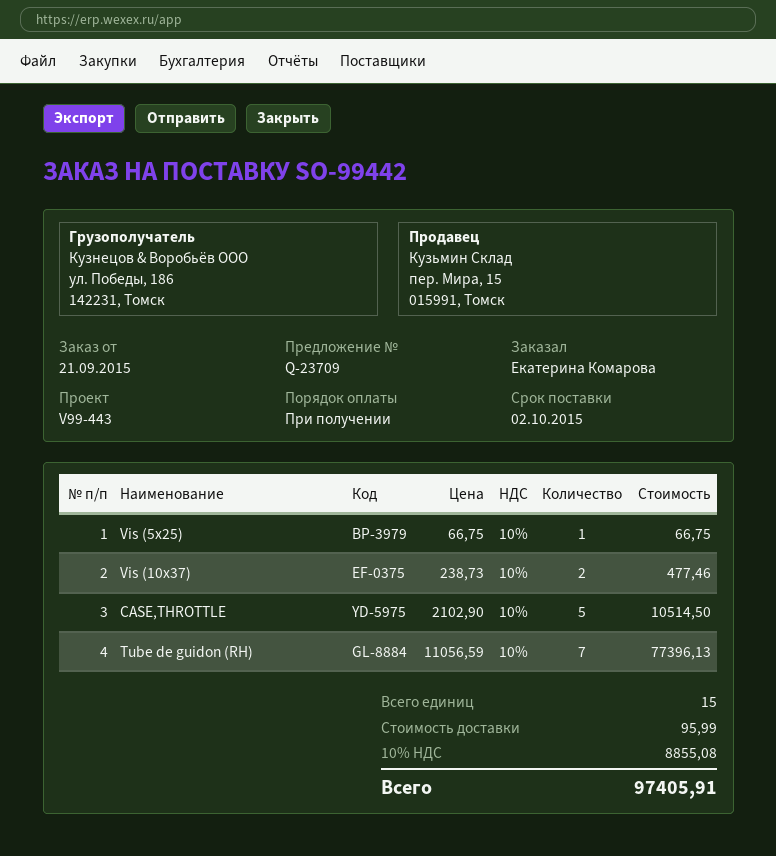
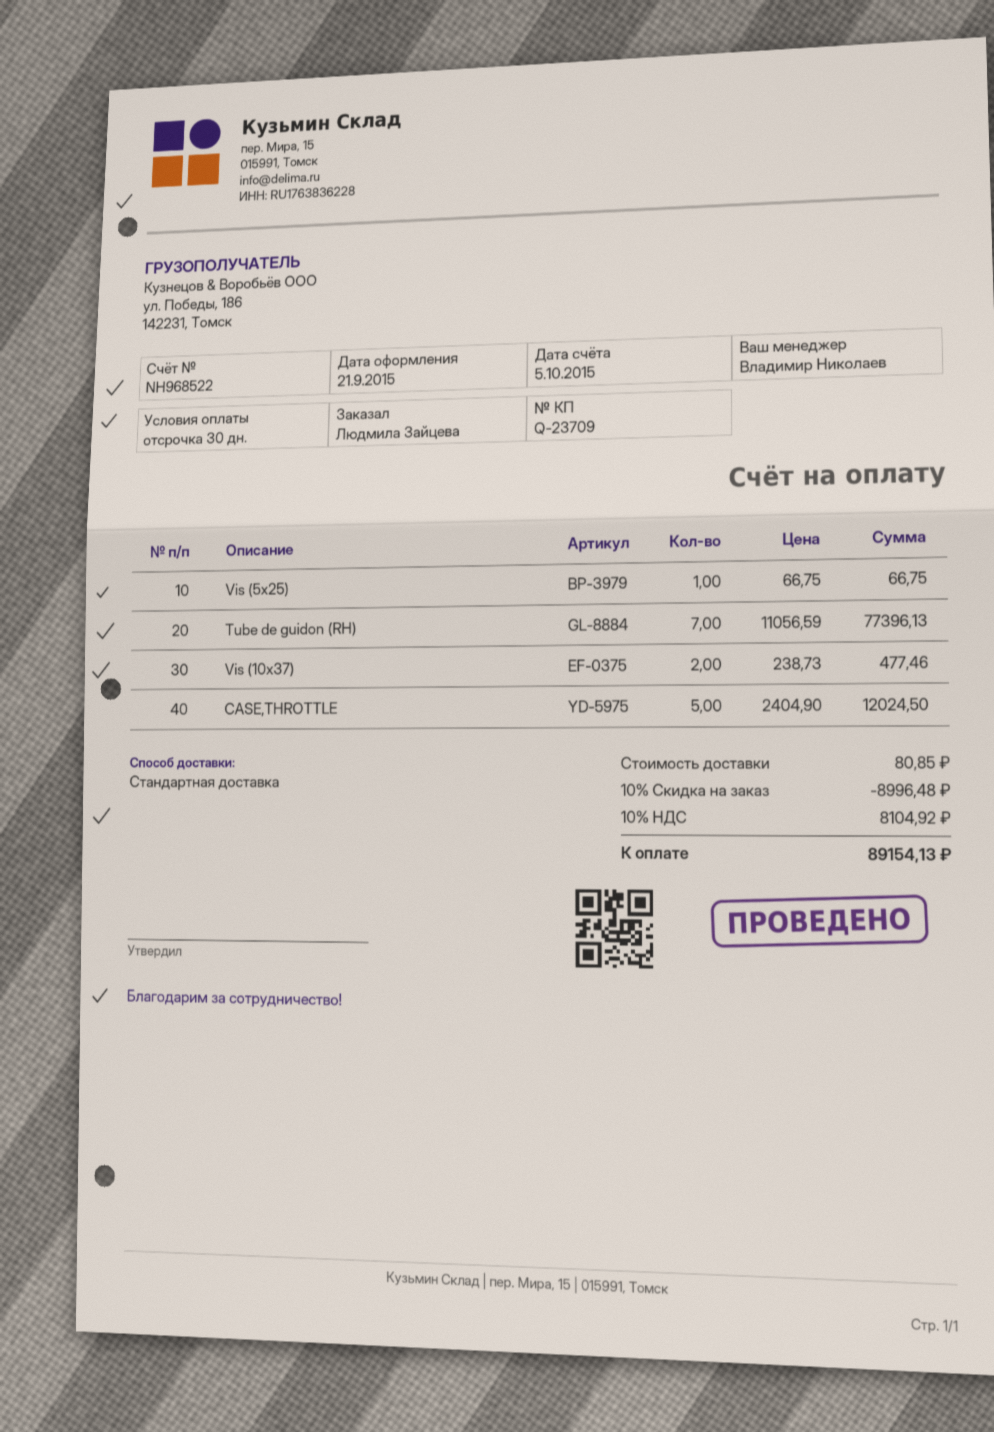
payment terms: on receipt -> 30 days
ordered by: Екатерина Комарова -> Людмила Зайцева
CASE,THROTTLE: 5 x 2102.90 = 10514.50 -> 5 x 2404.90 = 12024.50
discount: none -> 10% = 8996.48
shipping: 95.99 -> 80.85
tax: 10% = 8855.08 -> 10% = 8104.92
total: 97405.91 -> 89154.13

